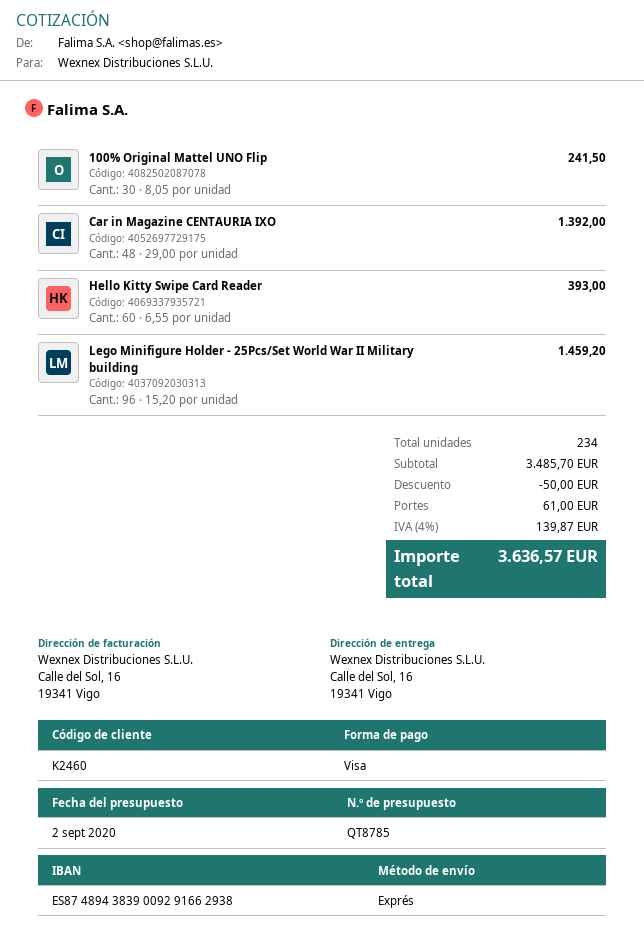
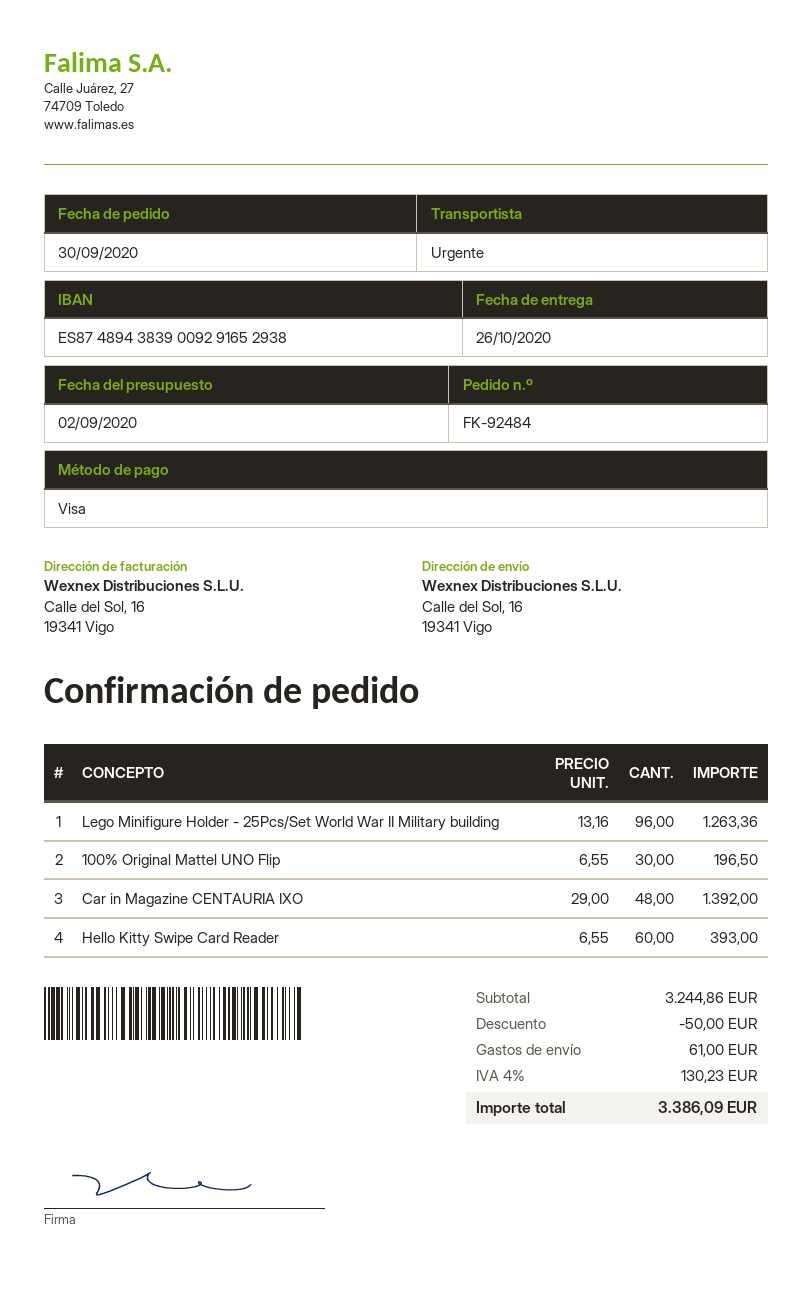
bank account: ES8748943839009291662938 -> ES8748943839009291652938
100% Original Mattel UNO Flip: 30 x 8.05 = 241.50 -> 30 x 6.55 = 196.50
Lego Minifigure Holder - 25Pcs/Set World War II Military building: 96 x 15.20 = 1459.20 -> 96 x 13.16 = 1263.36
subtotal: 3485.70 -> 3244.86
tax: 4% = 139.87 -> 4% = 130.23
total: 3636.57 -> 3386.09

